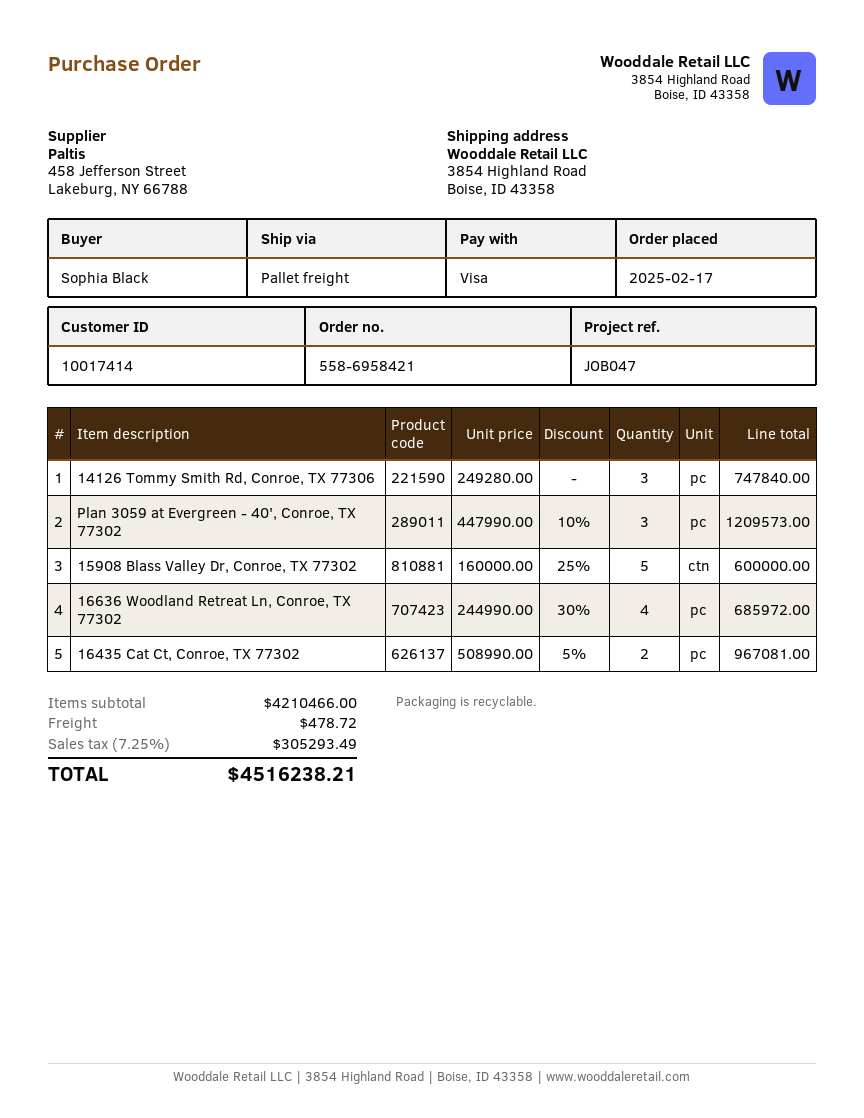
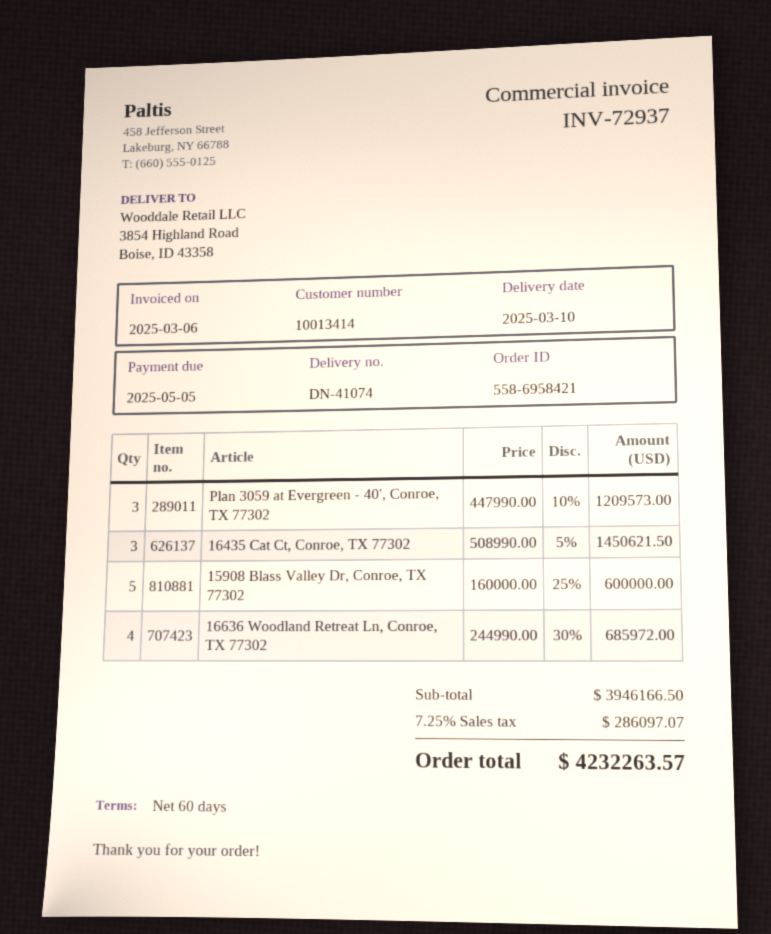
customer number: 10017414 -> 10013414
14126 Tommy Smith Rd, Conroe, TX 77306: 3 x 249280.00 = 747840.00 -> none
16435 Cat Ct, Conroe, TX 77302: 2 x 508990.00 - 5% = 967081.00 -> 3 x 508990.00 - 5% = 1450621.50
subtotal: 4210466.00 -> 3946166.50
shipping: 478.72 -> none
tax: 7.25% = 305293.49 -> 7.25% = 286097.07
total: 4516238.21 -> 4232263.57

